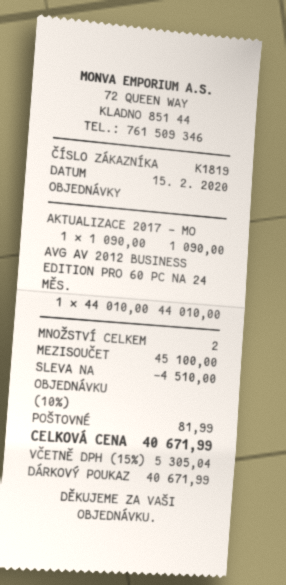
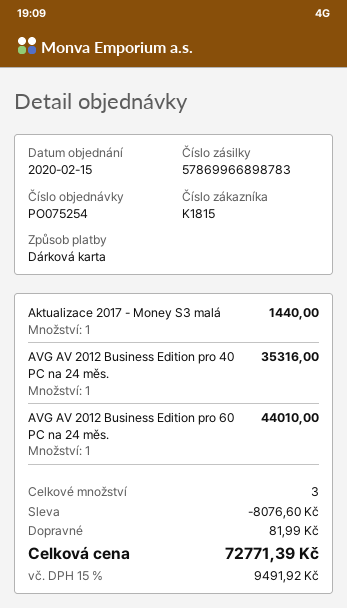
customer number: K1819 -> K1815
AKTUALIZACE 2017 - MO: 1 for 1090.00 -> 1 for 1440.00
AVG AV 2012 Business Edition pro 40 PC na 24 měs.: none -> 1 for 35316.00
total quantity: 2 -> 3
discount: 4510.00 -> 8076.60
tax: 15% = 5305.04 -> 15% = 9491.92
total: 40671.99 -> 72771.39

